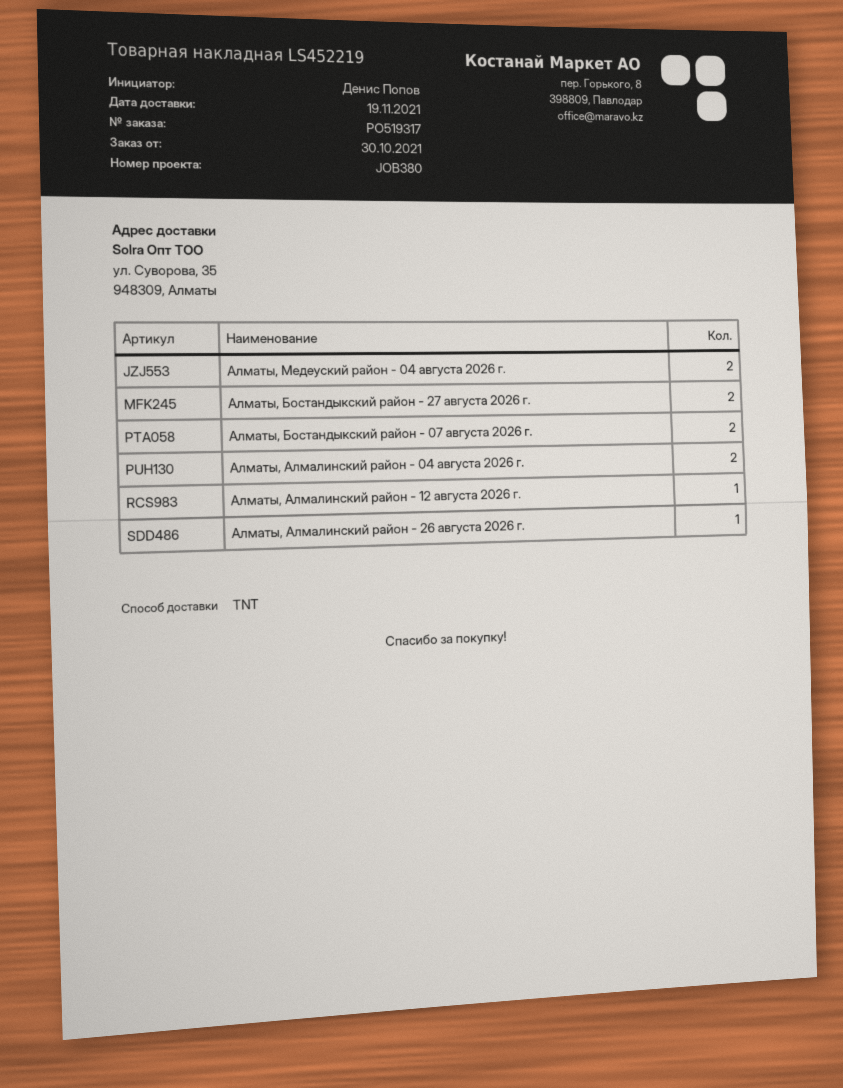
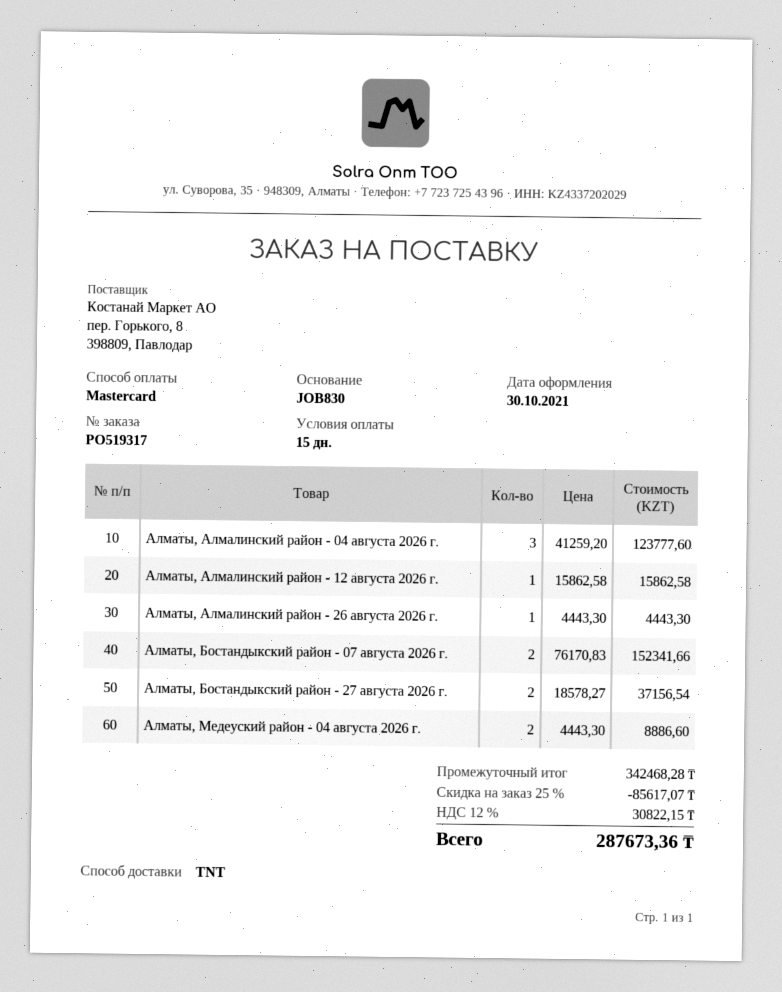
reference: JOB380 -> JOB830
Алматы, Алмалинский район - 04 августа 2026 г.: 2 -> 3

